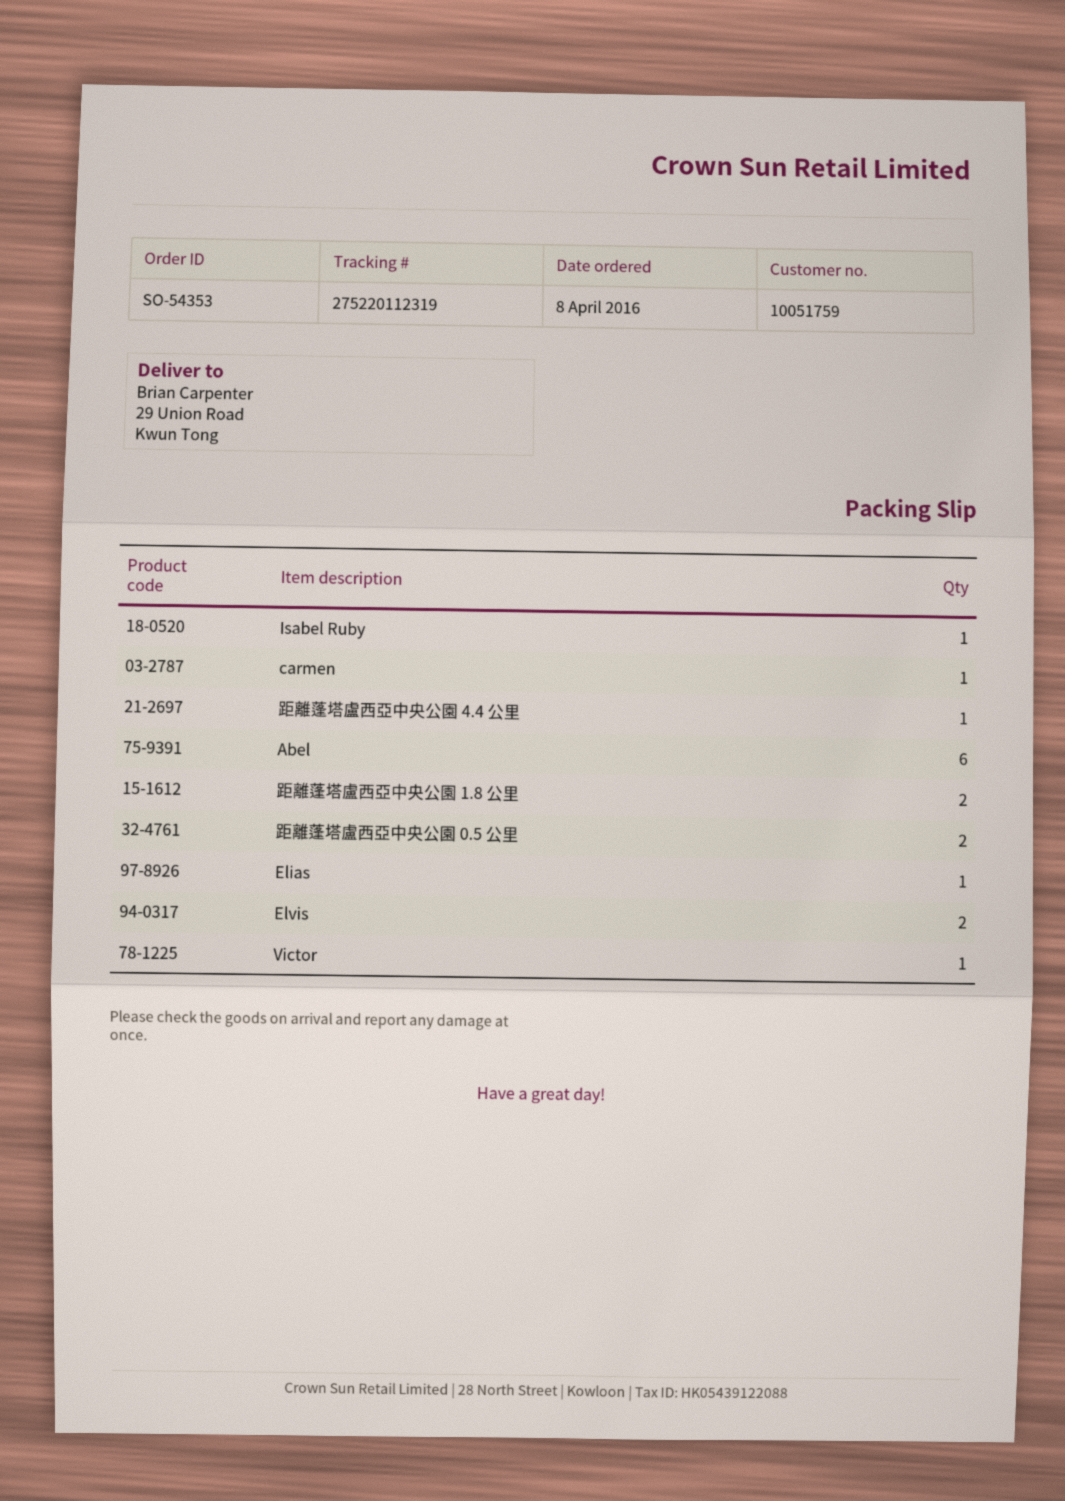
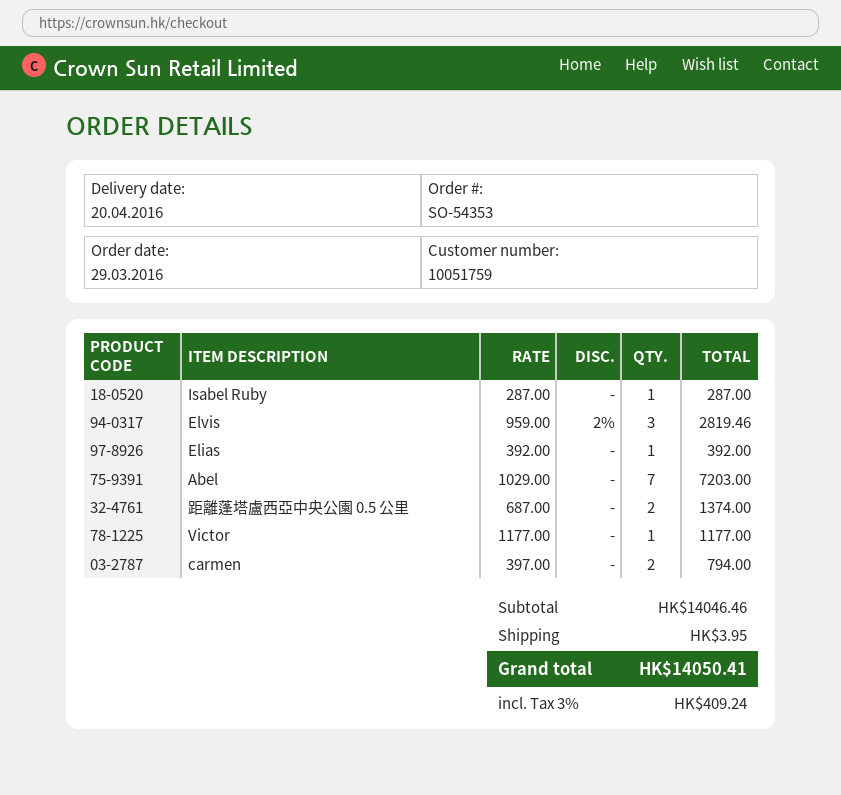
order date: 2016-04-08 -> 2016-03-29
carmen: 1 -> 2
距離蓬塔盧西亞中央公園 4.4 公里: 1 -> none
Abel: 6 -> 7
距離蓬塔盧西亞中央公園 1.8 公里: 2 -> none
Elvis: 2 -> 3

